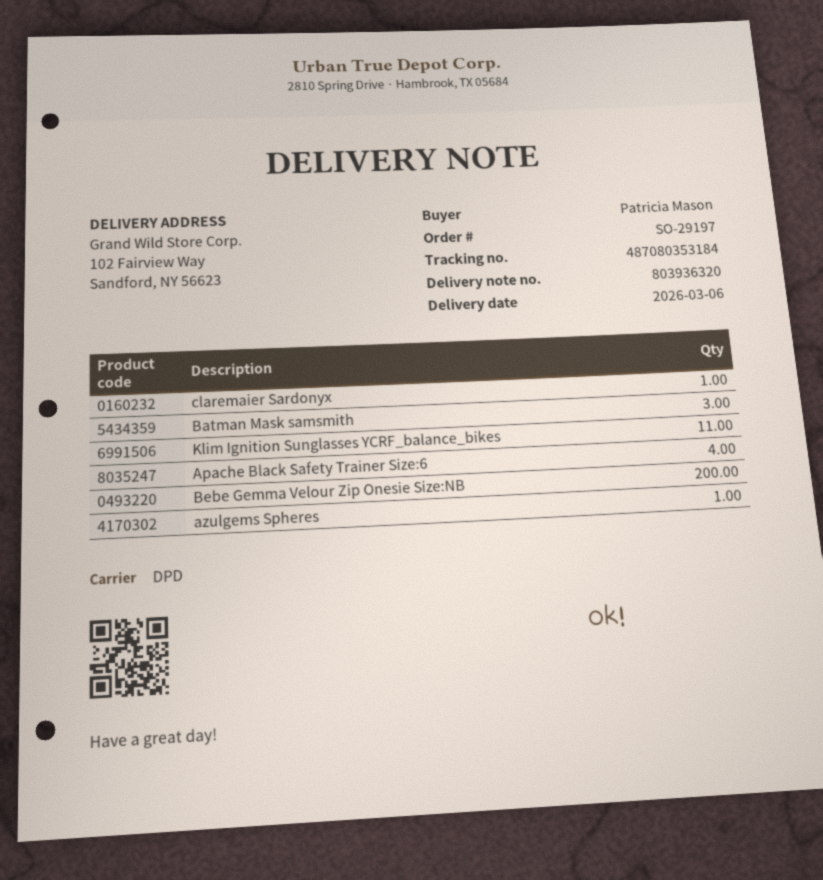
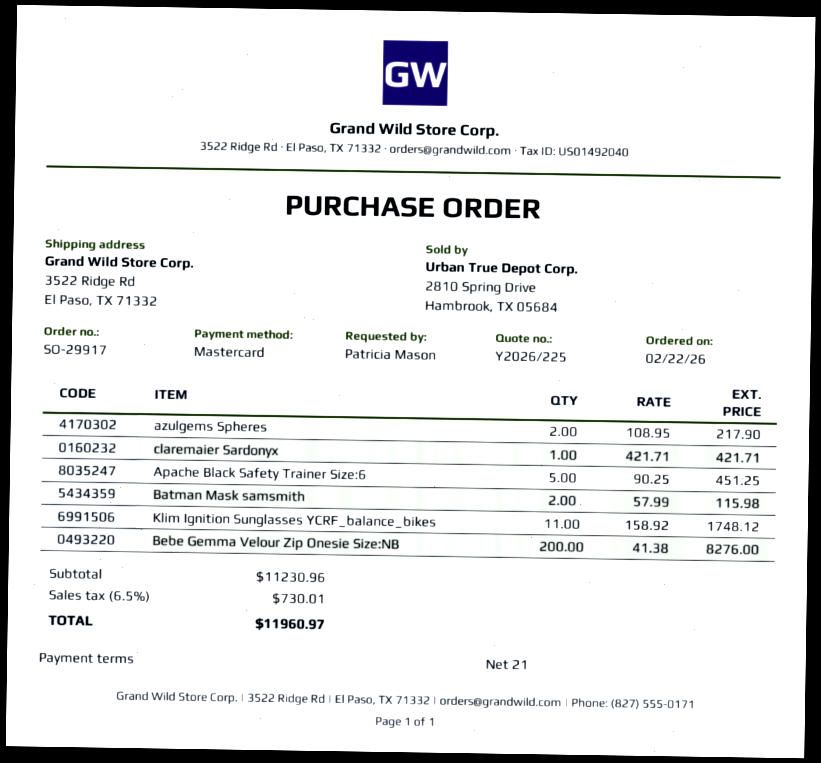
order number: SO-29197 -> SO-29917
ship to: 102 Fairview Way, Sandford, NY 56623 -> 3522 Ridge Rd, El Paso, TX 71332
Batman Mask samsmith: 3 -> 2
Apache Black Safety Trainer Size:6: 4 -> 5
azulgems Spheres: 1 -> 2

